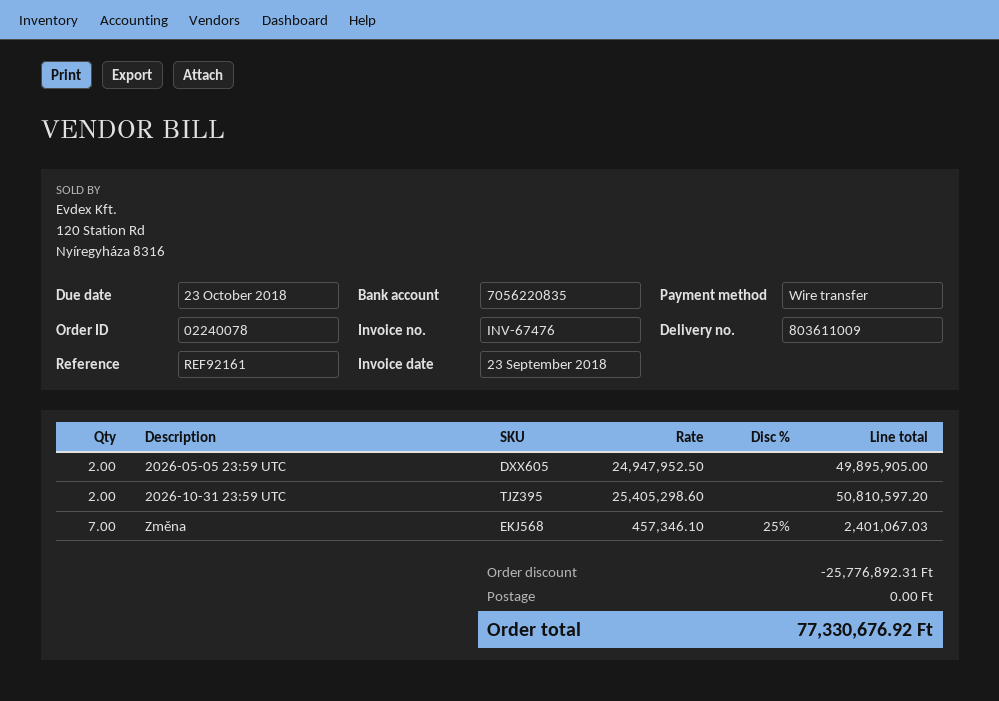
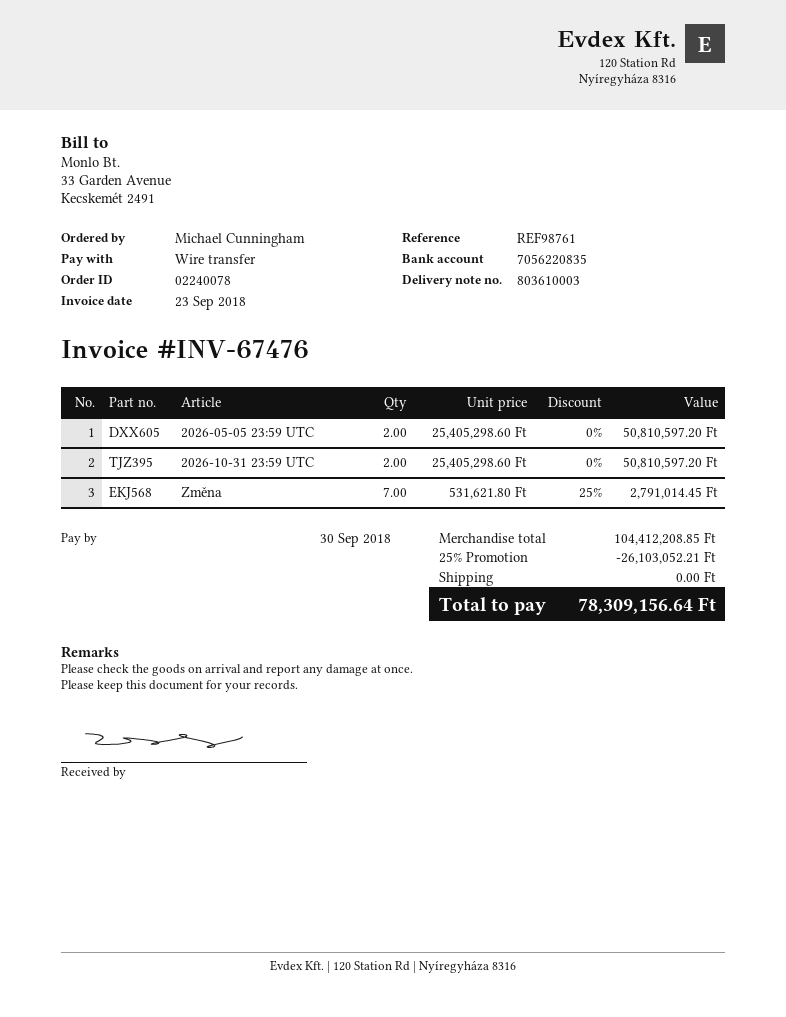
delivery note number: 803611009 -> 803610003
due date: 2018-10-23 -> 2018-09-30
reference: REF92161 -> REF98761
2026-05-05 23:59 UTC: 2 x 24947952.50 = 49895905.00 -> 2 x 25405298.60 = 50810597.20
Změna: 7 x 457346.10 - 25% = 2401067.03 -> 7 x 531621.80 - 25% = 2791014.45
discount: 25776892.31 -> 26103052.21
total: 77330676.92 -> 78309156.64

